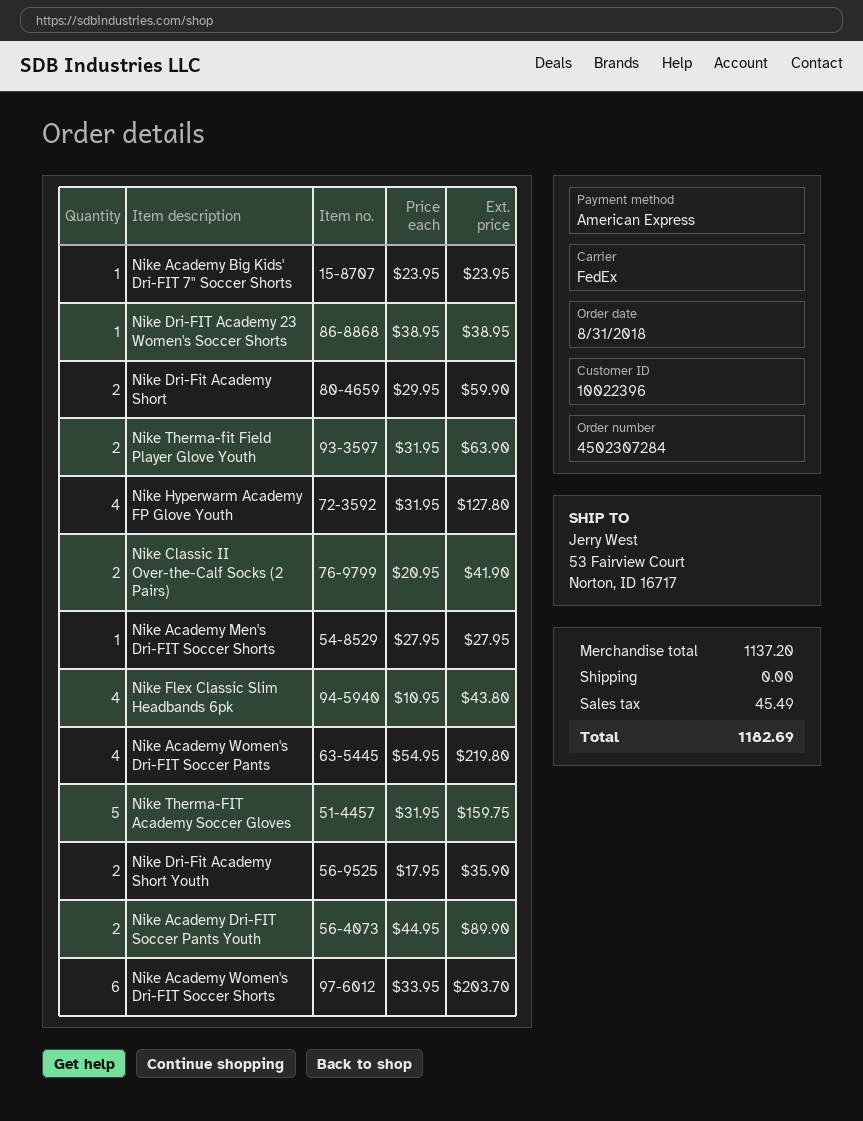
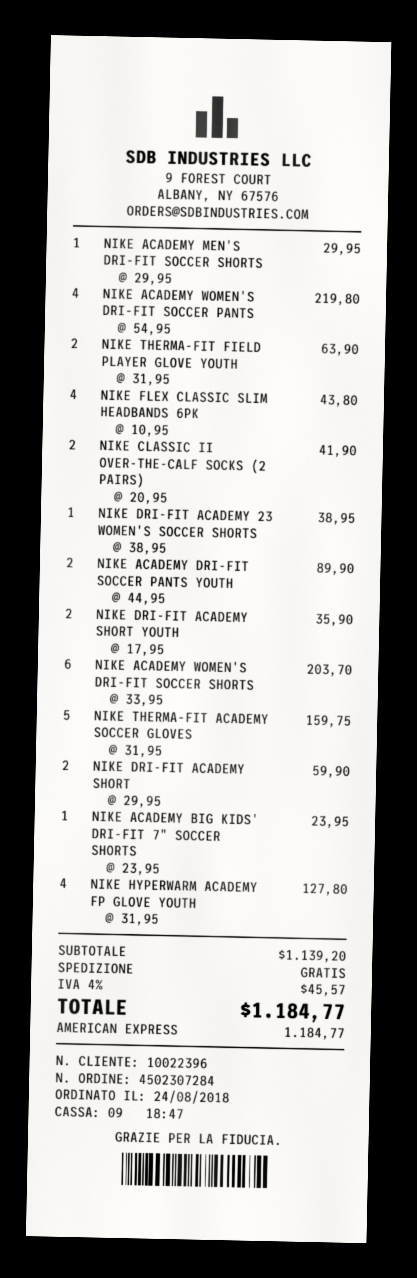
order date: 2018-08-31 -> 2018-08-24
Nike Academy Men's Dri-FIT Soccer Shorts: 1 x 27.95 = 27.95 -> 1 x 29.95 = 29.95
subtotal: 1137.20 -> 1139.20
tax: 45.49 -> 45.57
total: 1182.69 -> 1184.77

